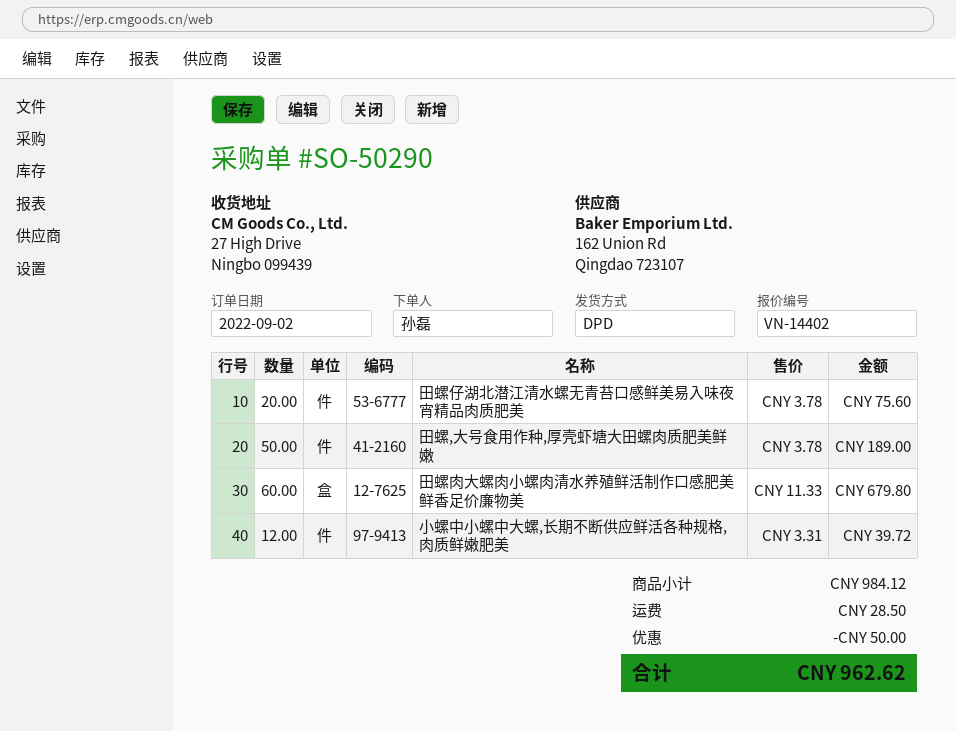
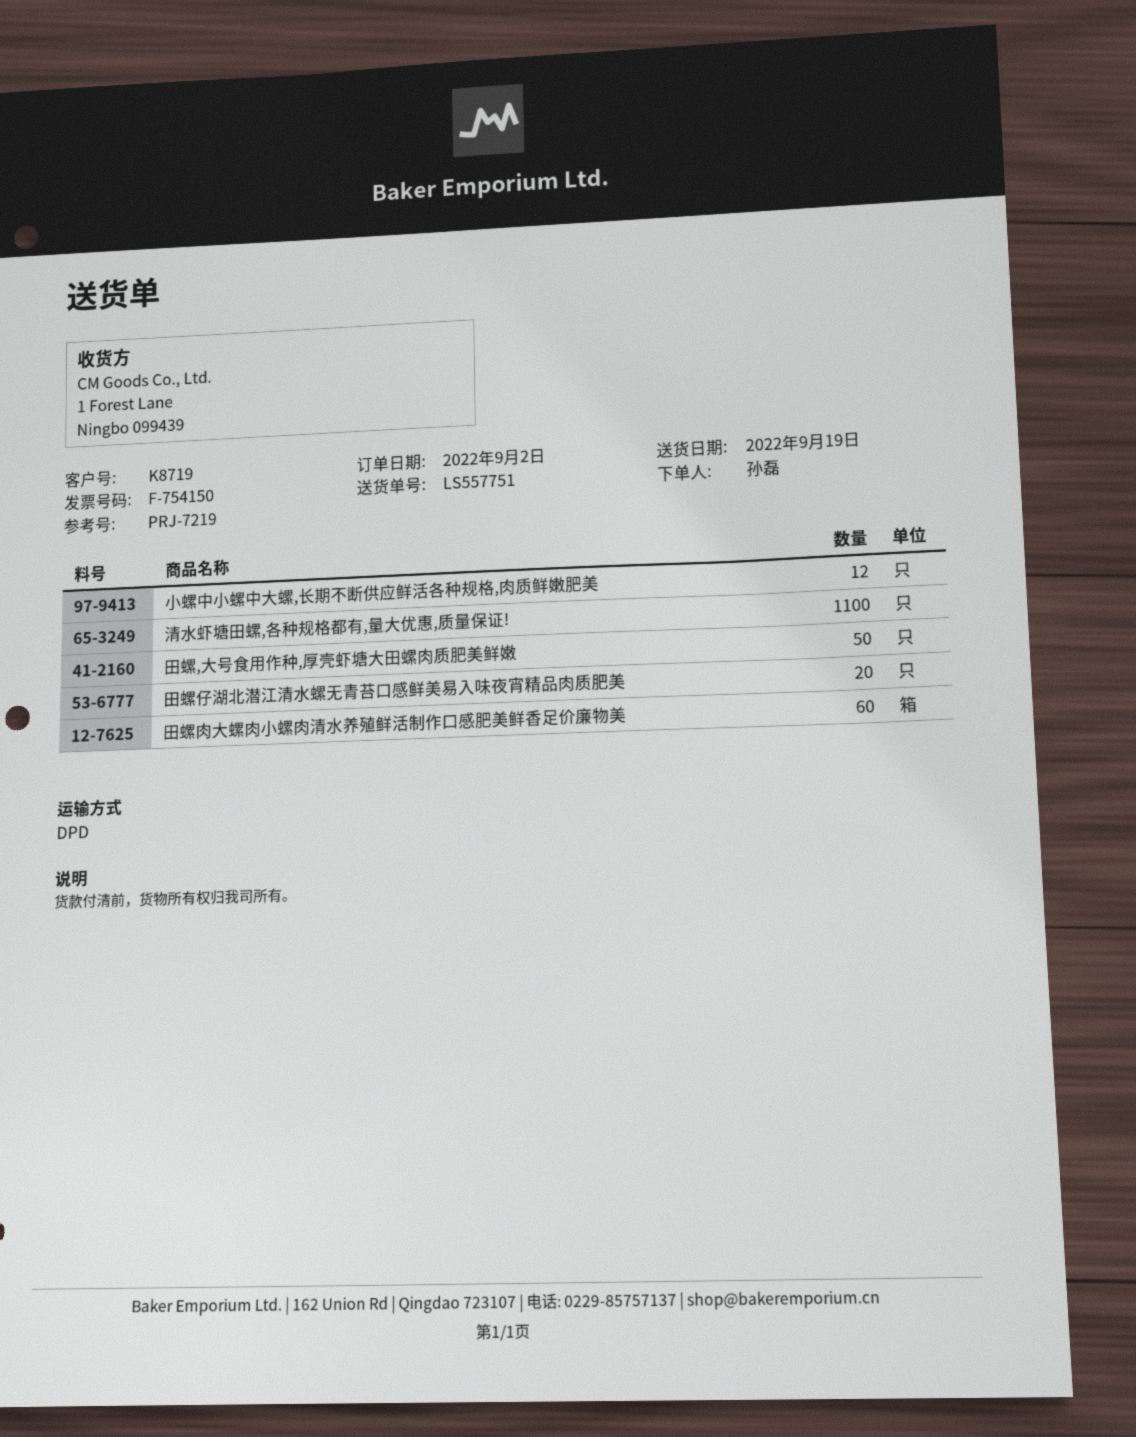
ship to: 27 High Drive, Ningbo 099439 -> 1 Forest Lane, Ningbo 099439
清水虾塘田螺,各种规格都有,量大优惠,质量保证!: none -> 1100

